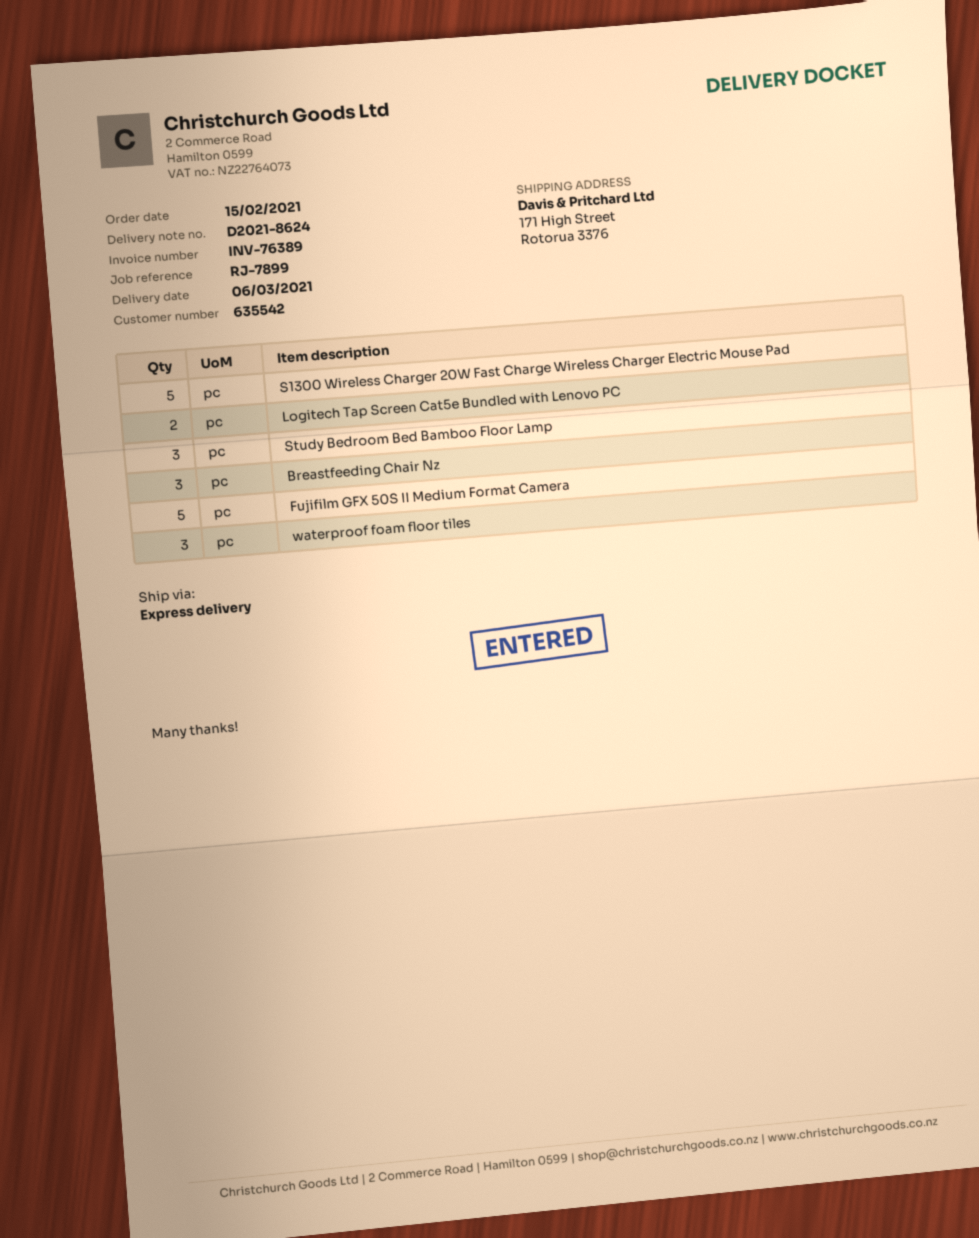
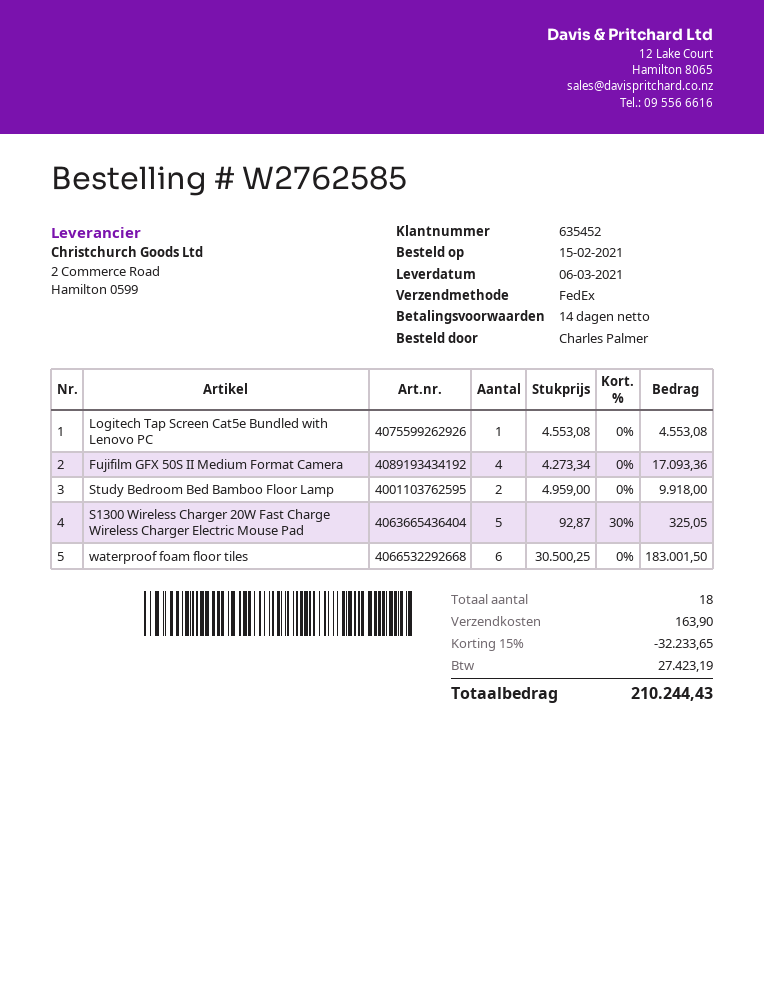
customer number: 635542 -> 635452
shipping method: express -> FedEx
Logitech Tap Screen Cat5e Bundled with Lenovo PC: 2 -> 1
Study Bedroom Bed Bamboo Floor Lamp: 3 -> 2
Breastfeeding Chair Nz: 3 -> none
Fujifilm GFX 50S II Medium Format Camera: 5 -> 4
waterproof foam floor tiles: 3 -> 6

